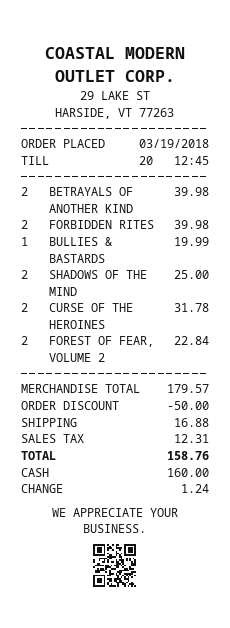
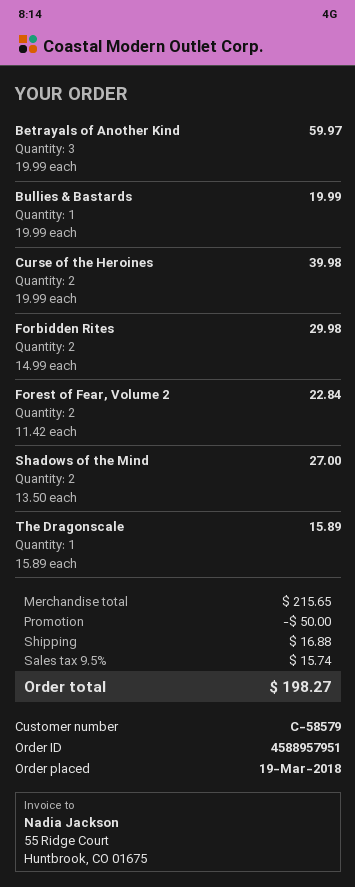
BETRAYALS OF ANOTHER KIND: 2 for 39.98 -> 3 for 59.97
FORBIDDEN RITES: 2 for 39.98 -> 2 for 29.98
SHADOWS OF THE MIND: 2 for 25.00 -> 2 for 27.00
CURSE OF THE HEROINES: 2 for 31.78 -> 2 for 39.98
The Dragonscale: none -> 1 for 15.89
subtotal: 179.57 -> 215.65
tax: 12.31 -> 15.74
total: 158.76 -> 198.27

